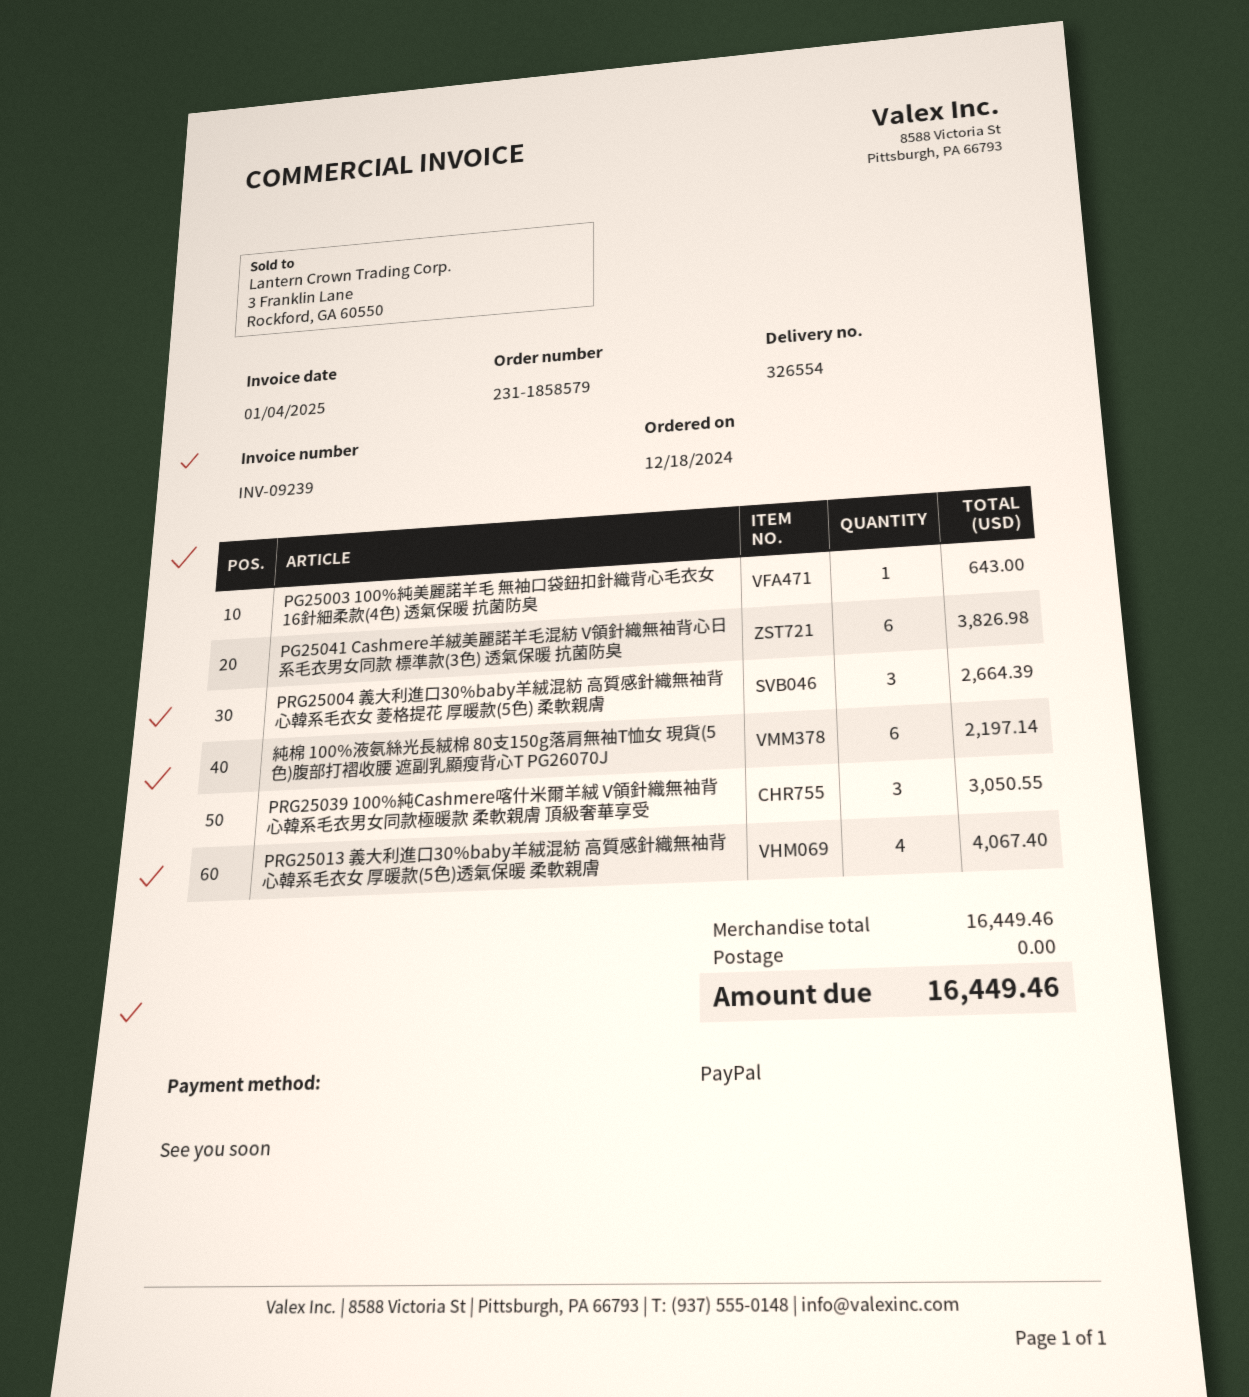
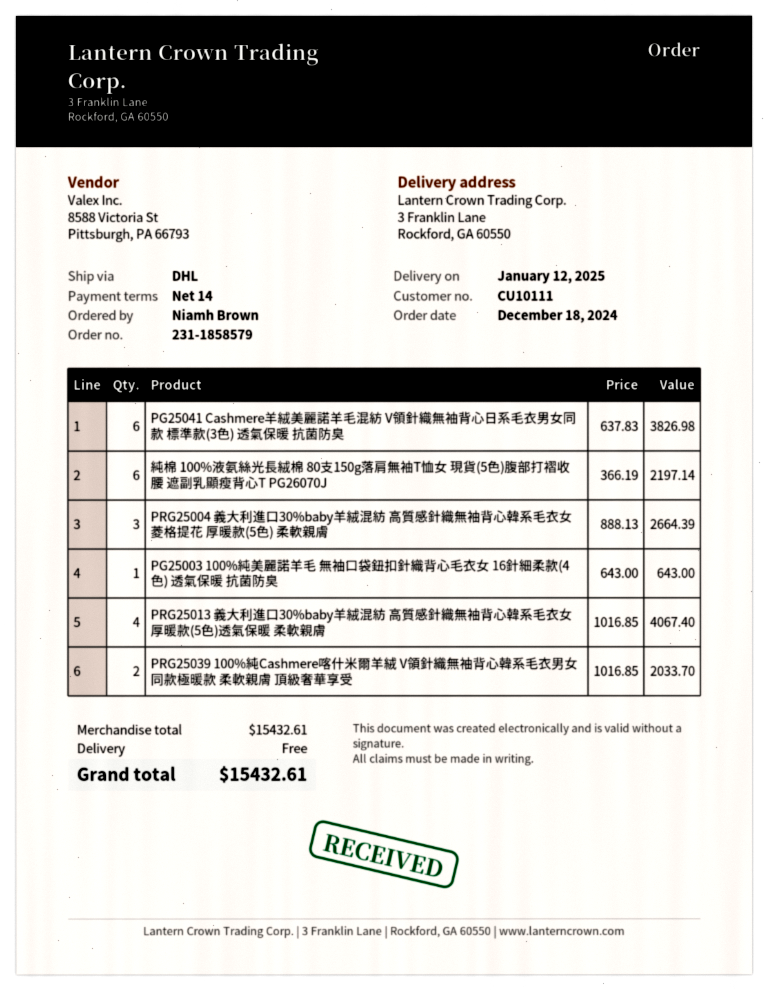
PRG25039 100%純Cashmere喀什米爾羊絨 V領針織無袖背心韓系毛衣男女同款極暖款 柔軟親膚 頂級奢華享受: 3 for 3050.55 -> 2 for 2033.70
subtotal: 16449.46 -> 15432.61
total: 16449.46 -> 15432.61

